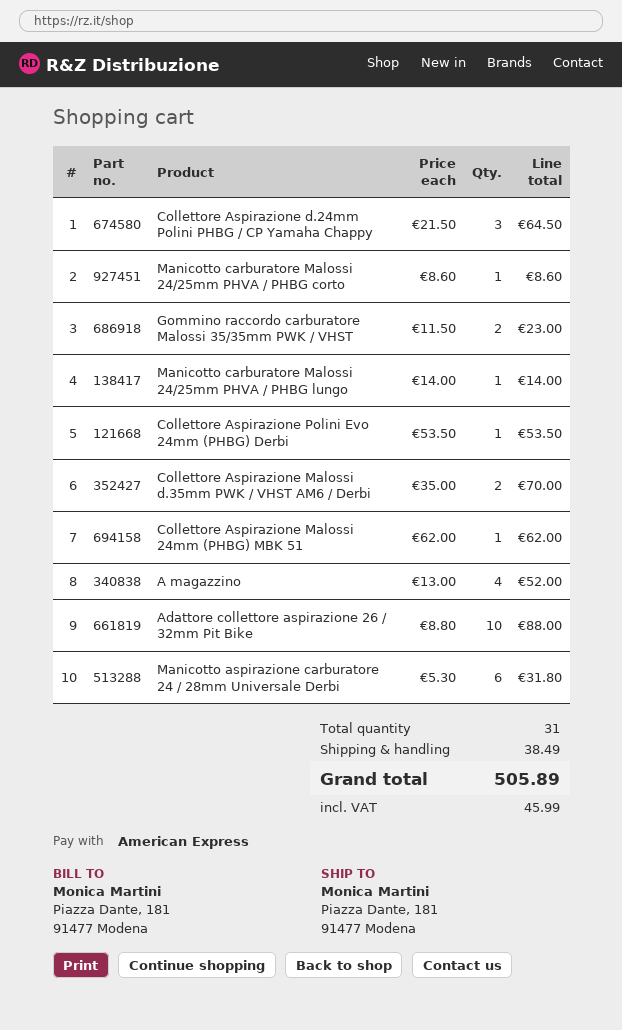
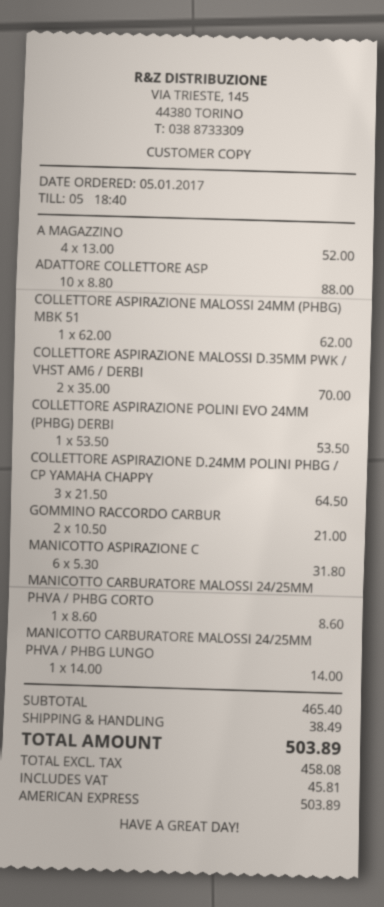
Gommino raccordo carburatore Malossi 35/35mm PWK / VHST: 2 x 11.50 = 23.00 -> 2 x 10.50 = 21.00
tax: 45.99 -> 45.81
total: 505.89 -> 503.89

